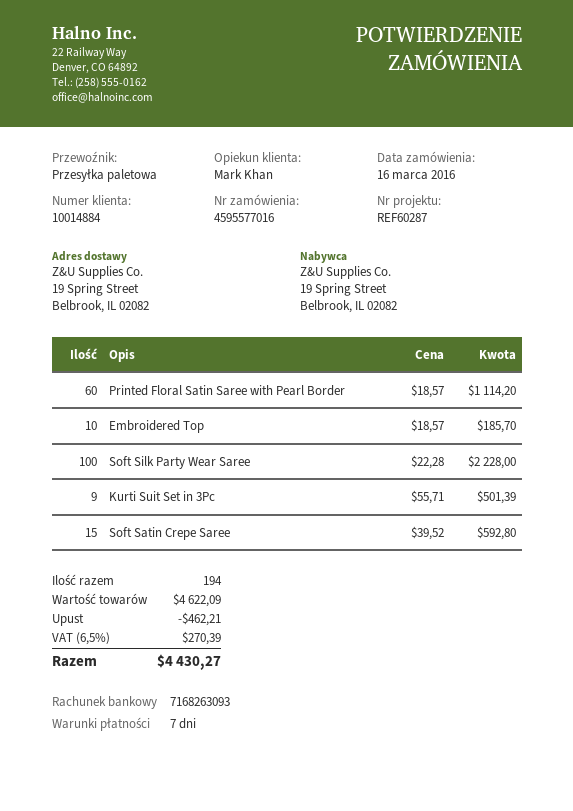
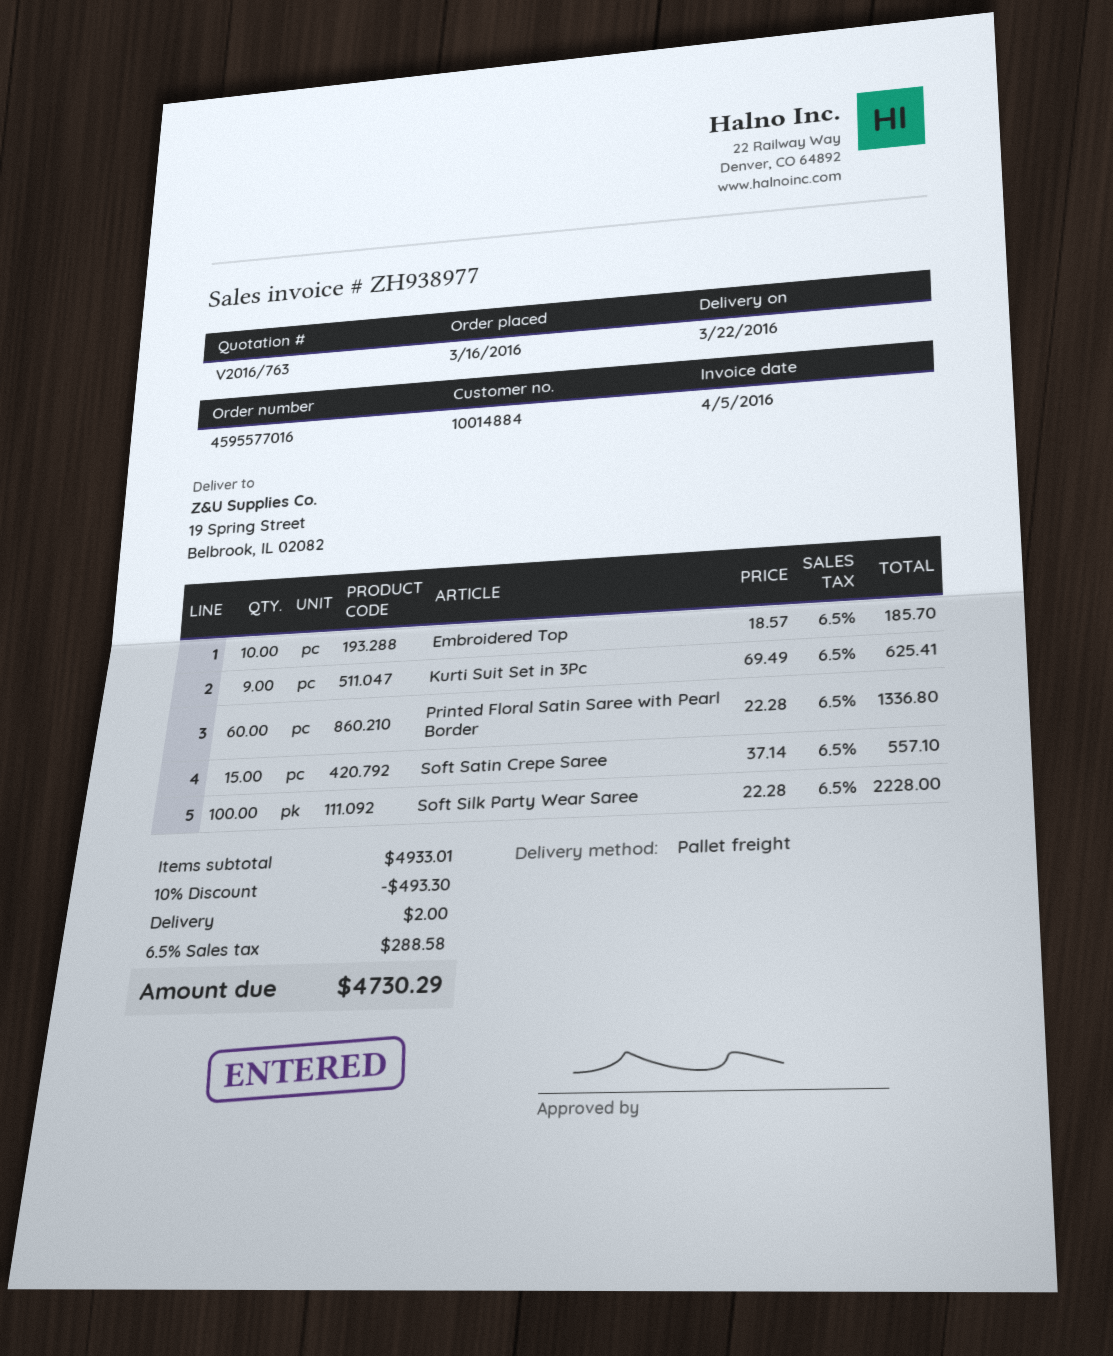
Printed Floral Satin Saree with Pearl Border: 60 x 18.57 = 1114.20 -> 60 x 22.28 = 1336.80
Kurti Suit Set in 3Pc: 9 x 55.71 = 501.39 -> 9 x 69.49 = 625.41
Soft Satin Crepe Saree: 15 x 39.52 = 592.80 -> 15 x 37.14 = 557.10
subtotal: 4622.09 -> 4933.01
discount: 462.21 -> 493.30
shipping: none -> 2.00
tax: 6.5% = 270.39 -> 6.5% = 288.58
total: 4430.27 -> 4730.29

